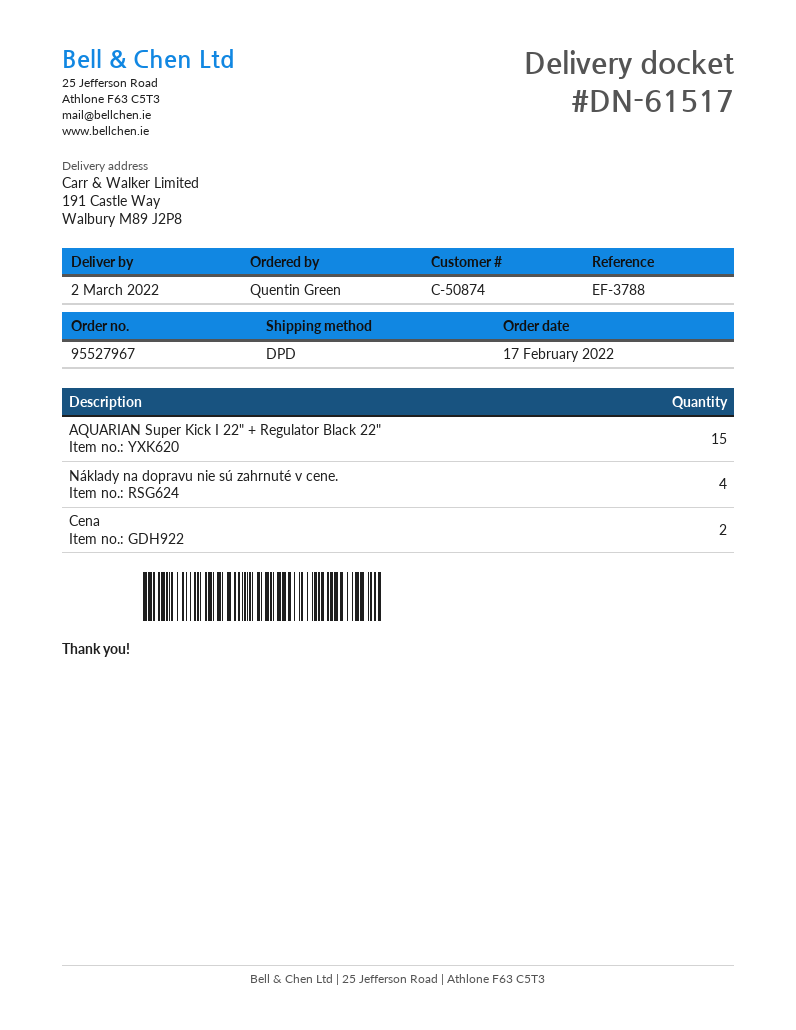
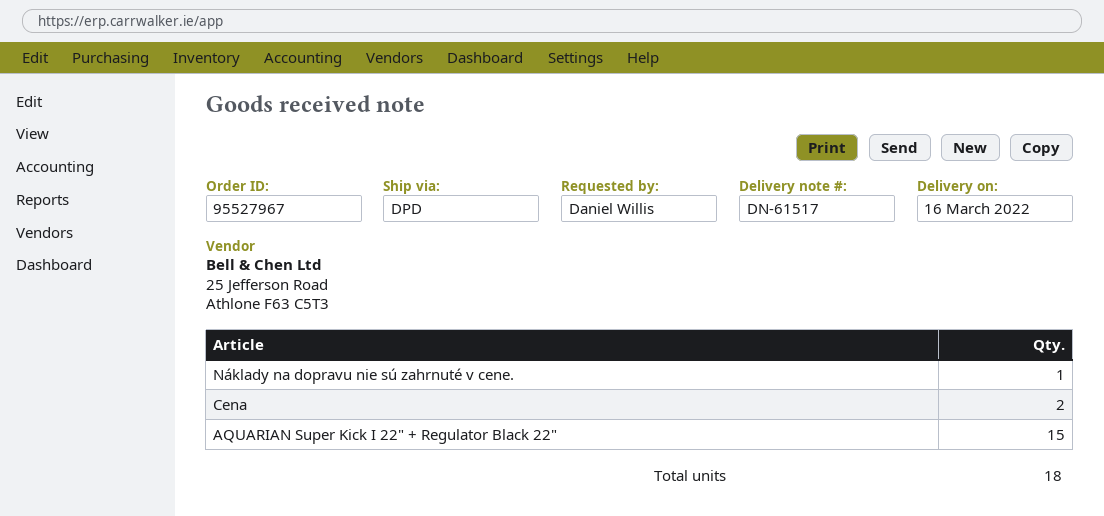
delivery date: 2022-03-02 -> 2022-03-16
ordered by: Quentin Green -> Daniel Willis
Náklady na dopravu nie sú zahrnuté v cene.: 4 -> 1

